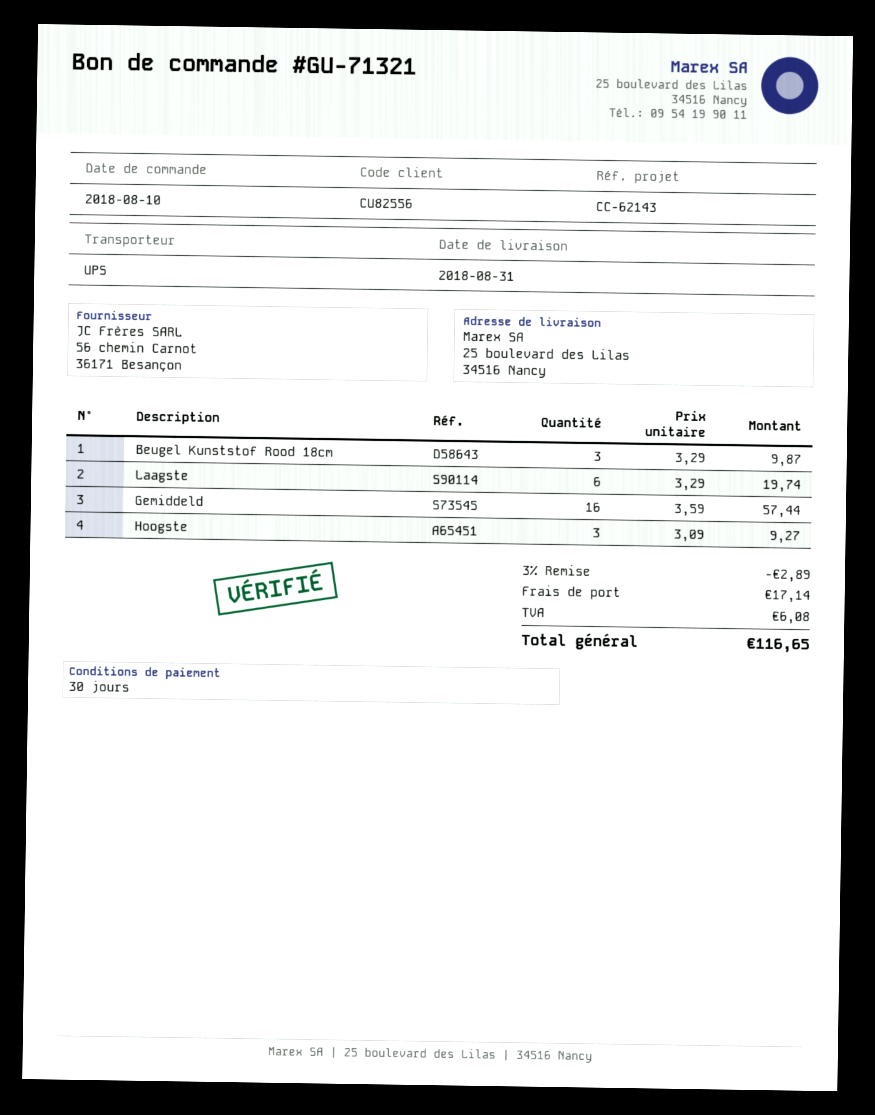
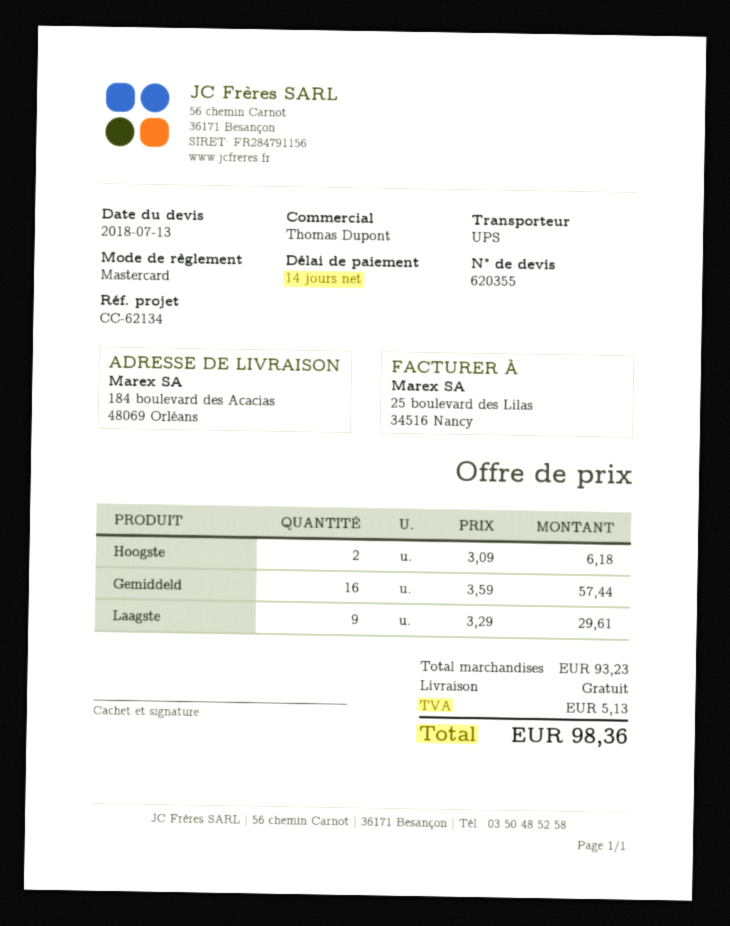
payment terms: 30 days -> 14 days
reference: CC-62143 -> CC-62134
ship to: 25 boulevard des Lilas, 34516 Nancy -> 184 boulevard des Acacias, 48069 Orléans
Beugel Kunststof Rood 18cm: 3 x 3.29 = 9.87 -> none
Laagste: 6 x 3.29 = 19.74 -> 9 x 3.29 = 29.61
Hoogste: 3 x 3.09 = 9.27 -> 2 x 3.09 = 6.18
discount: 3% = 2.89 -> none
shipping: 17.14 -> 0.00
tax: 6.08 -> 5.13
total: 116.65 -> 98.36

